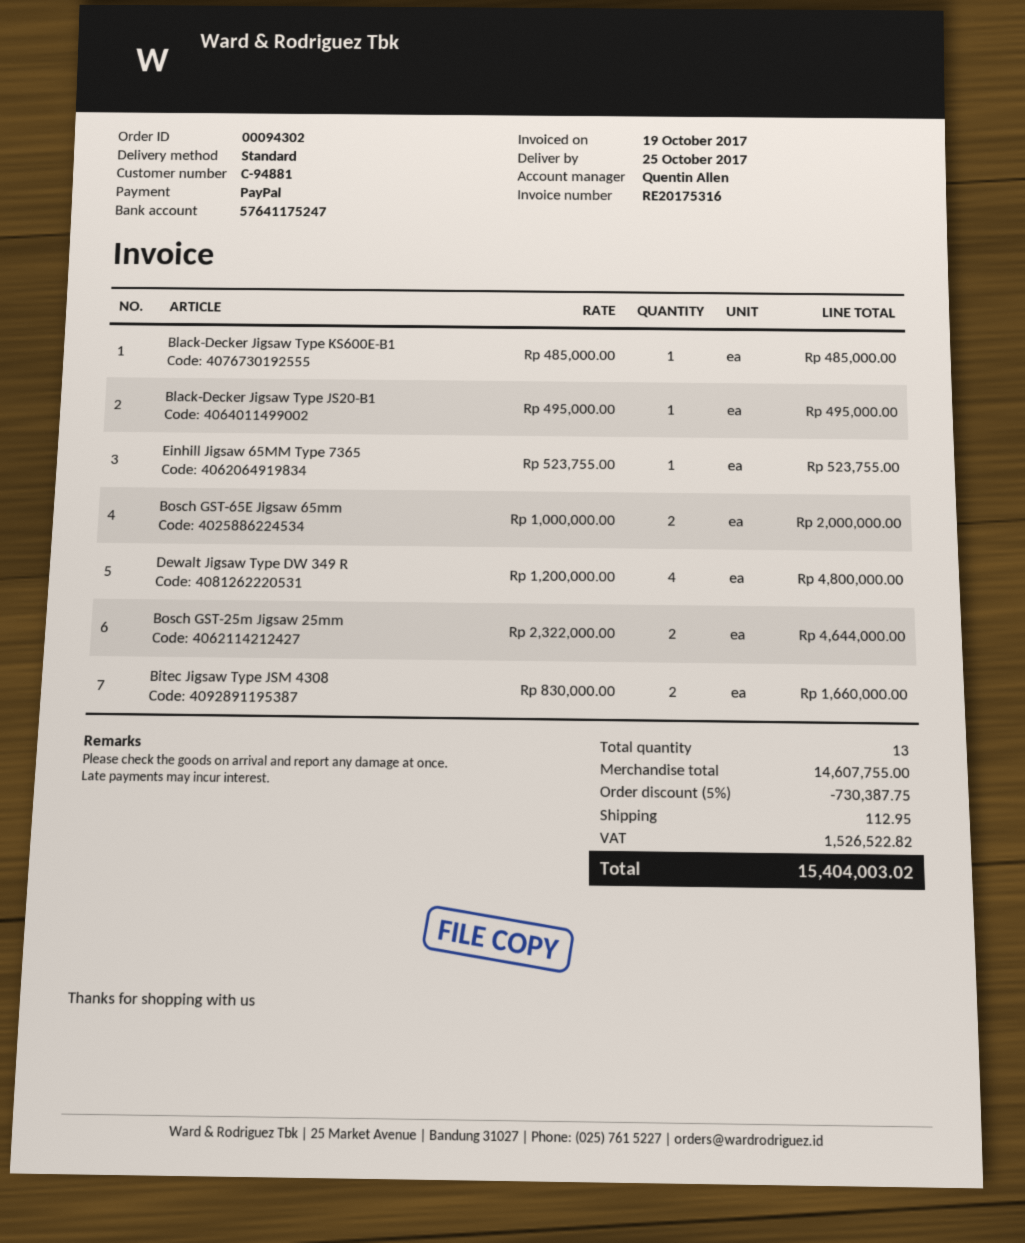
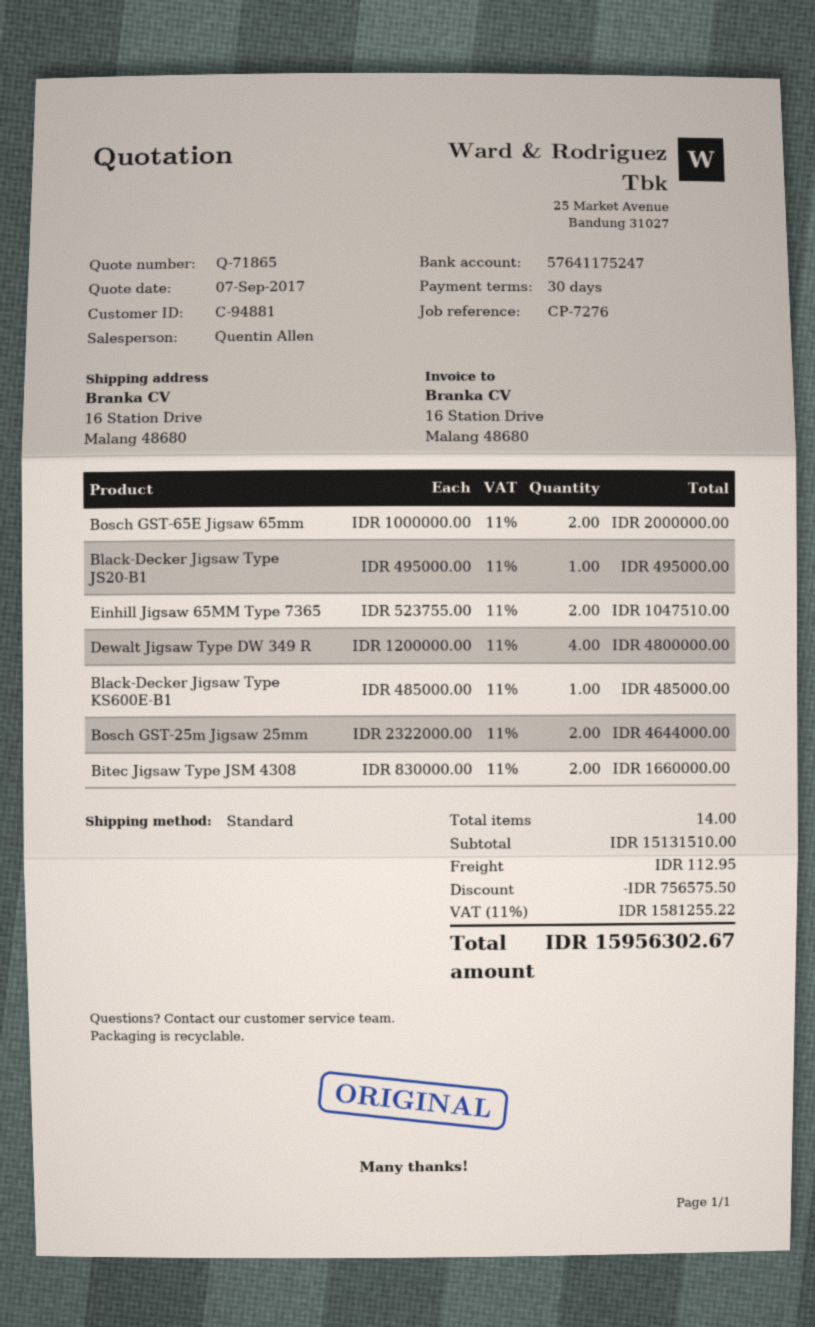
Einhill Jigsaw 65MM Type 7365: 1 x 523755.00 = 523755.00 -> 2 x 523755.00 = 1047510.00
total quantity: 13 -> 14
subtotal: 14607755.00 -> 15131510.00
discount: 730387.75 -> 756575.50
tax: 1526522.82 -> 1581255.22
total: 15404003.02 -> 15956302.67

